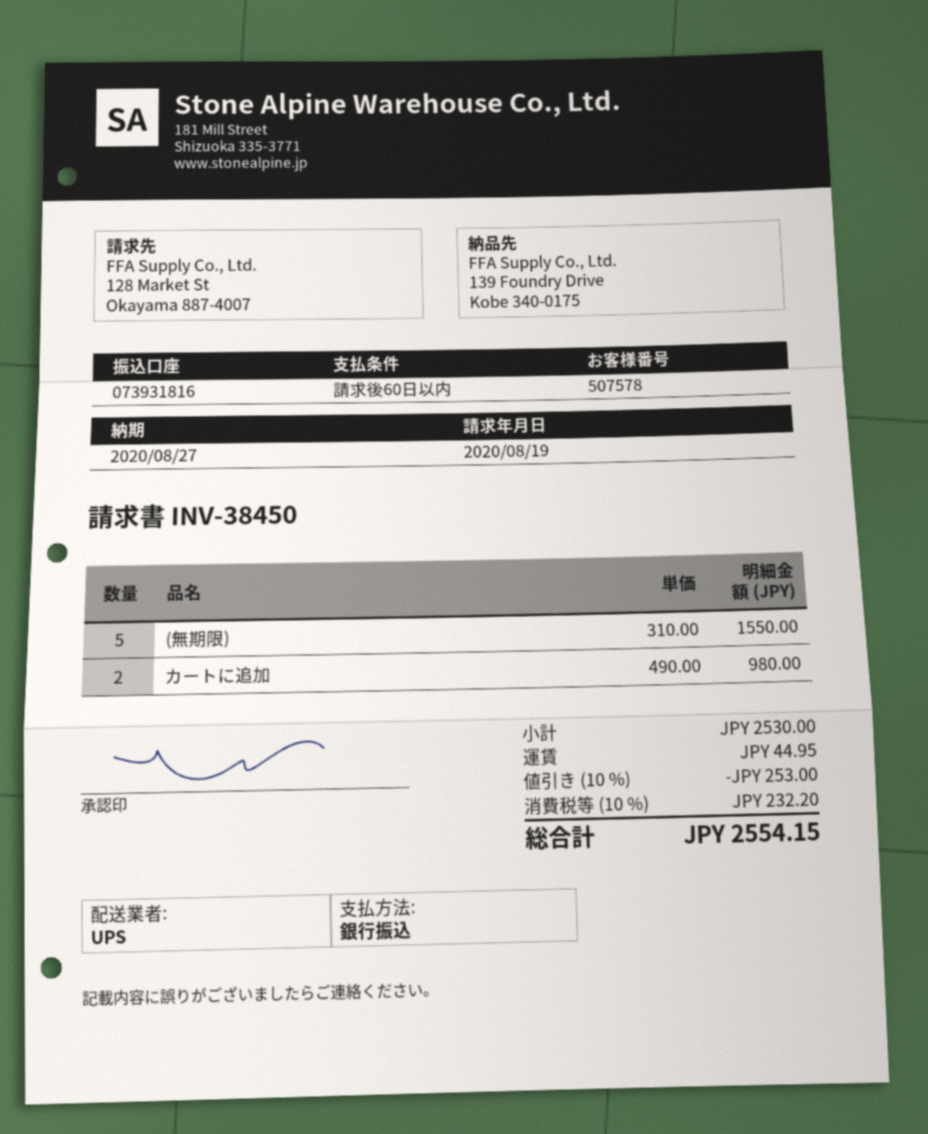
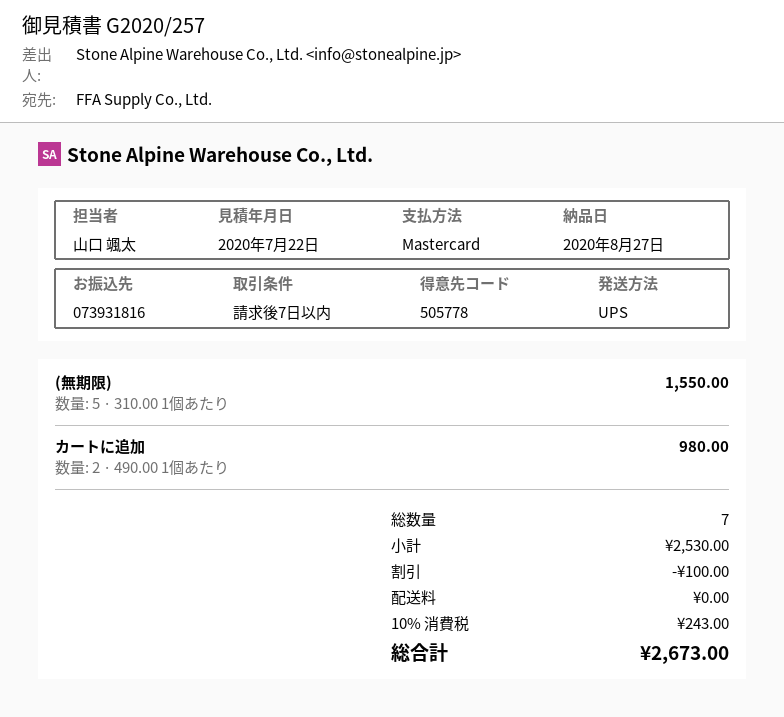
payment terms: 60 days -> 7 days
customer number: 507578 -> 505778
payment method: bank transfer -> Mastercard
discount: 253.00 -> 100.00
shipping: 44.95 -> 0.00
tax: 10% = 232.20 -> 10% = 243.00
total: 2554.15 -> 2673.00

